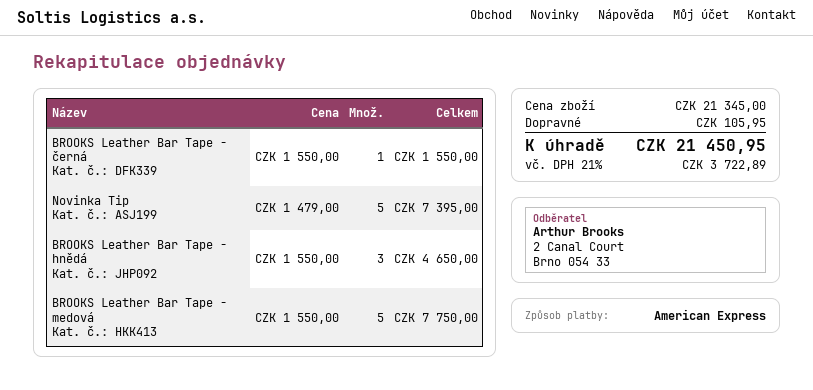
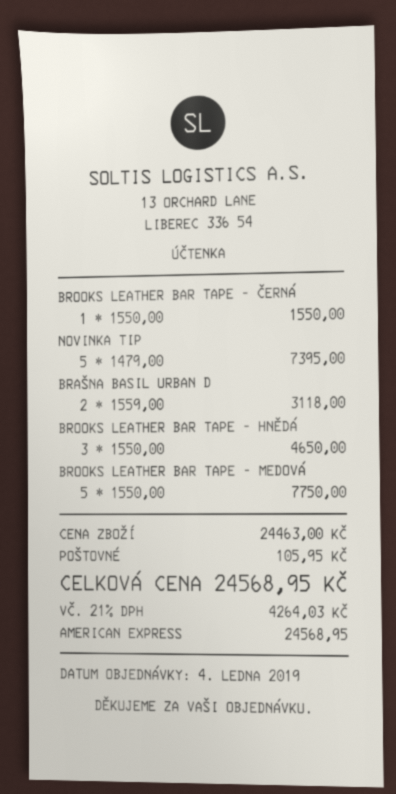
BRAŠNA BASIL URBAN D: none -> 2 x 1559.00 = 3118.00
subtotal: 21345.00 -> 24463.00
tax: 21% = 3722.89 -> 21% = 4264.03
total: 21450.95 -> 24568.95

